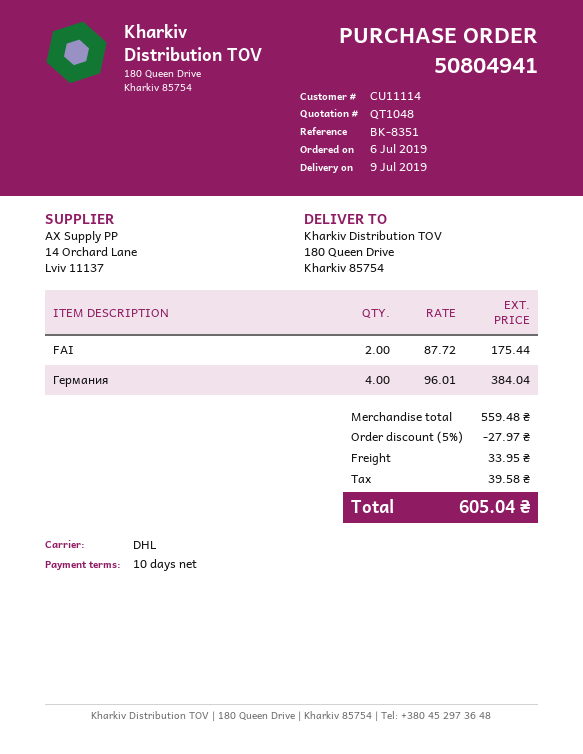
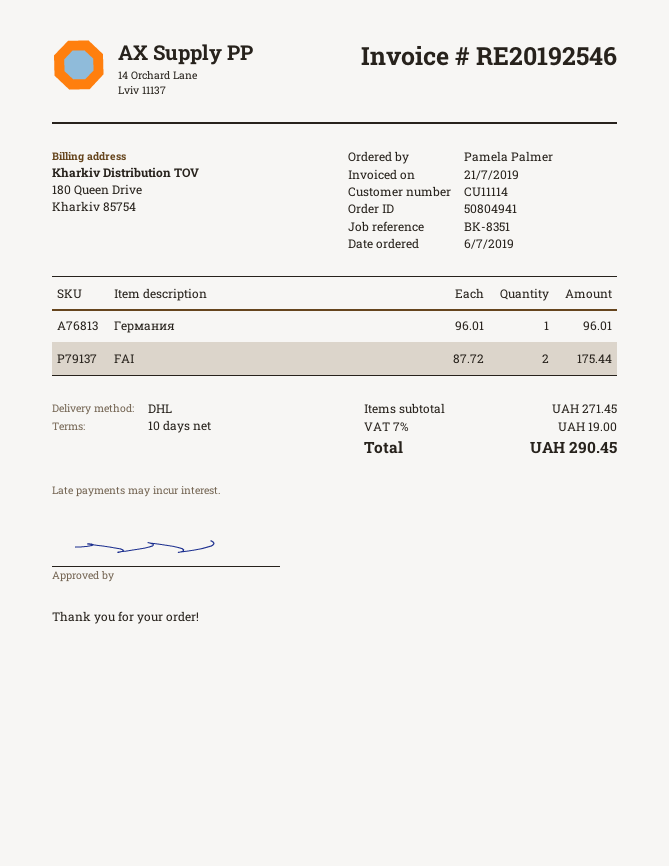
Германия: 4 x 96.01 = 384.04 -> 1 x 96.01 = 96.01
subtotal: 559.48 -> 271.45
discount: 5% = 27.97 -> none
shipping: 33.95 -> none
tax: 39.58 -> 19.00
total: 605.04 -> 290.45

